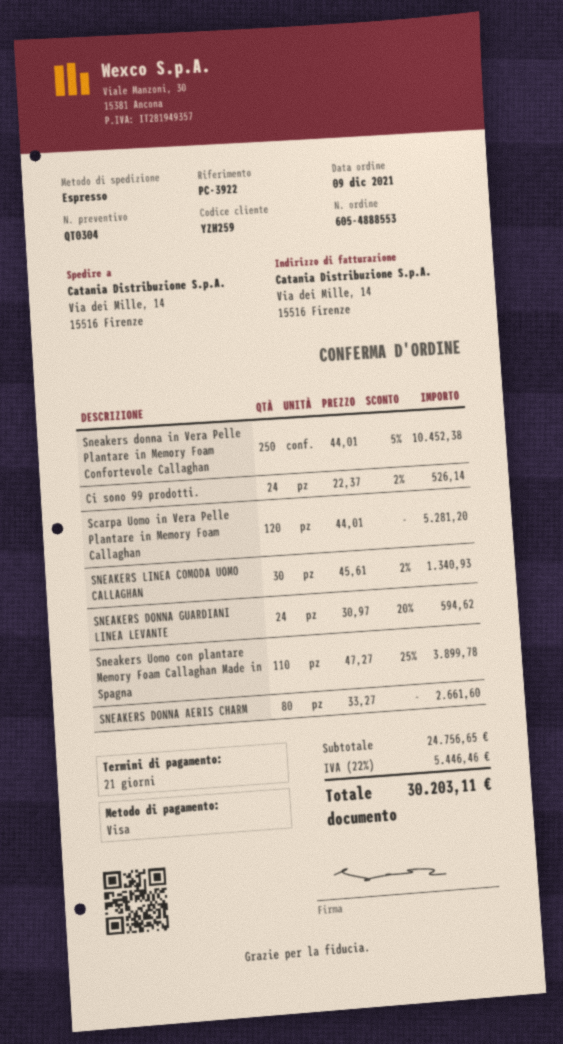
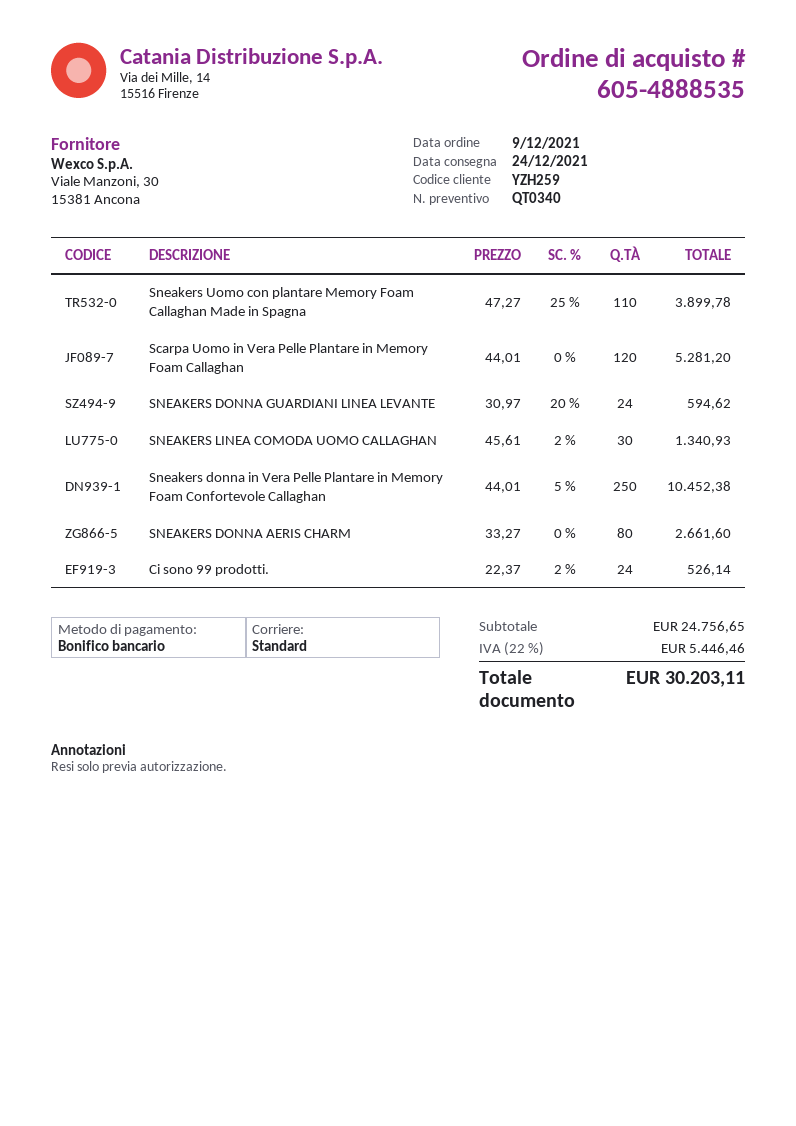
quote number: QT0304 -> QT0340
order number: 605-4888553 -> 605-4888535
payment method: Visa -> bank transfer
shipping method: express -> standard

